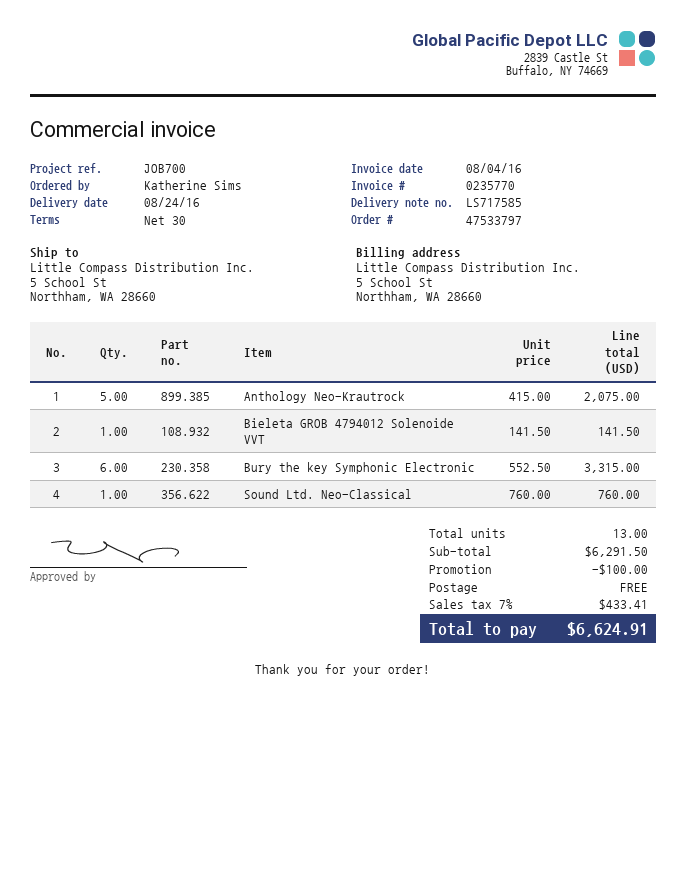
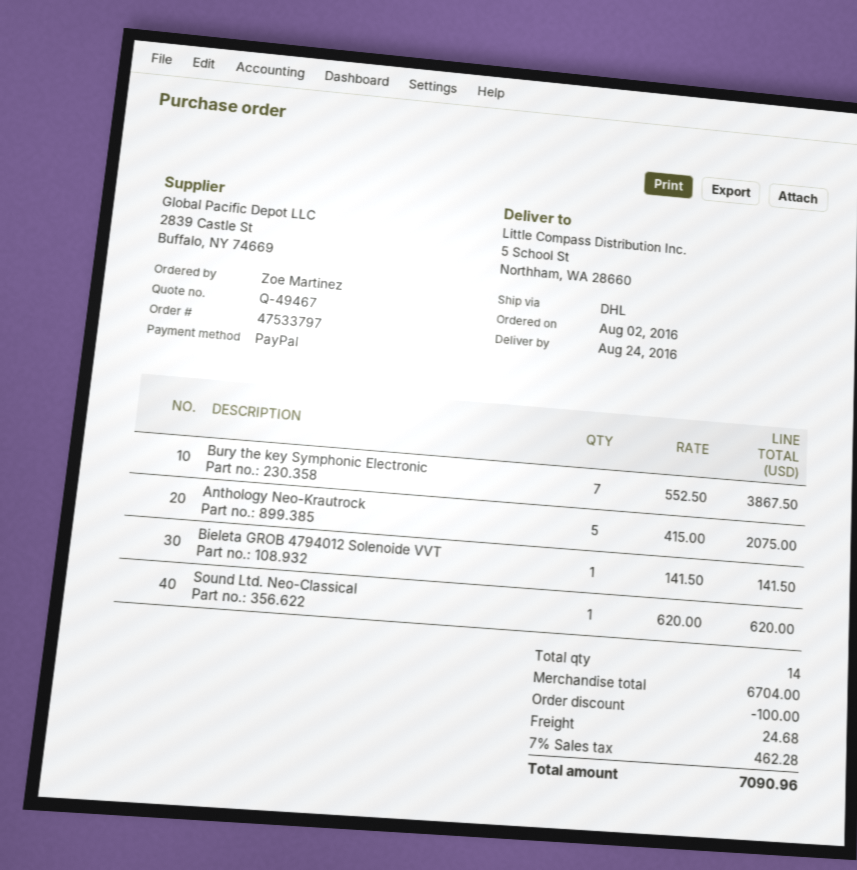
ordered by: Katherine Sims -> Zoe Martinez
Bury the key Symphonic Electronic: 6 x 552.50 = 3315.00 -> 7 x 552.50 = 3867.50
Sound Ltd. Neo-Classical: 1 x 760.00 = 760.00 -> 1 x 620.00 = 620.00
total quantity: 13 -> 14
subtotal: 6291.50 -> 6704.00
shipping: 0.00 -> 24.68
tax: 7% = 433.41 -> 7% = 462.28
total: 6624.91 -> 7090.96

